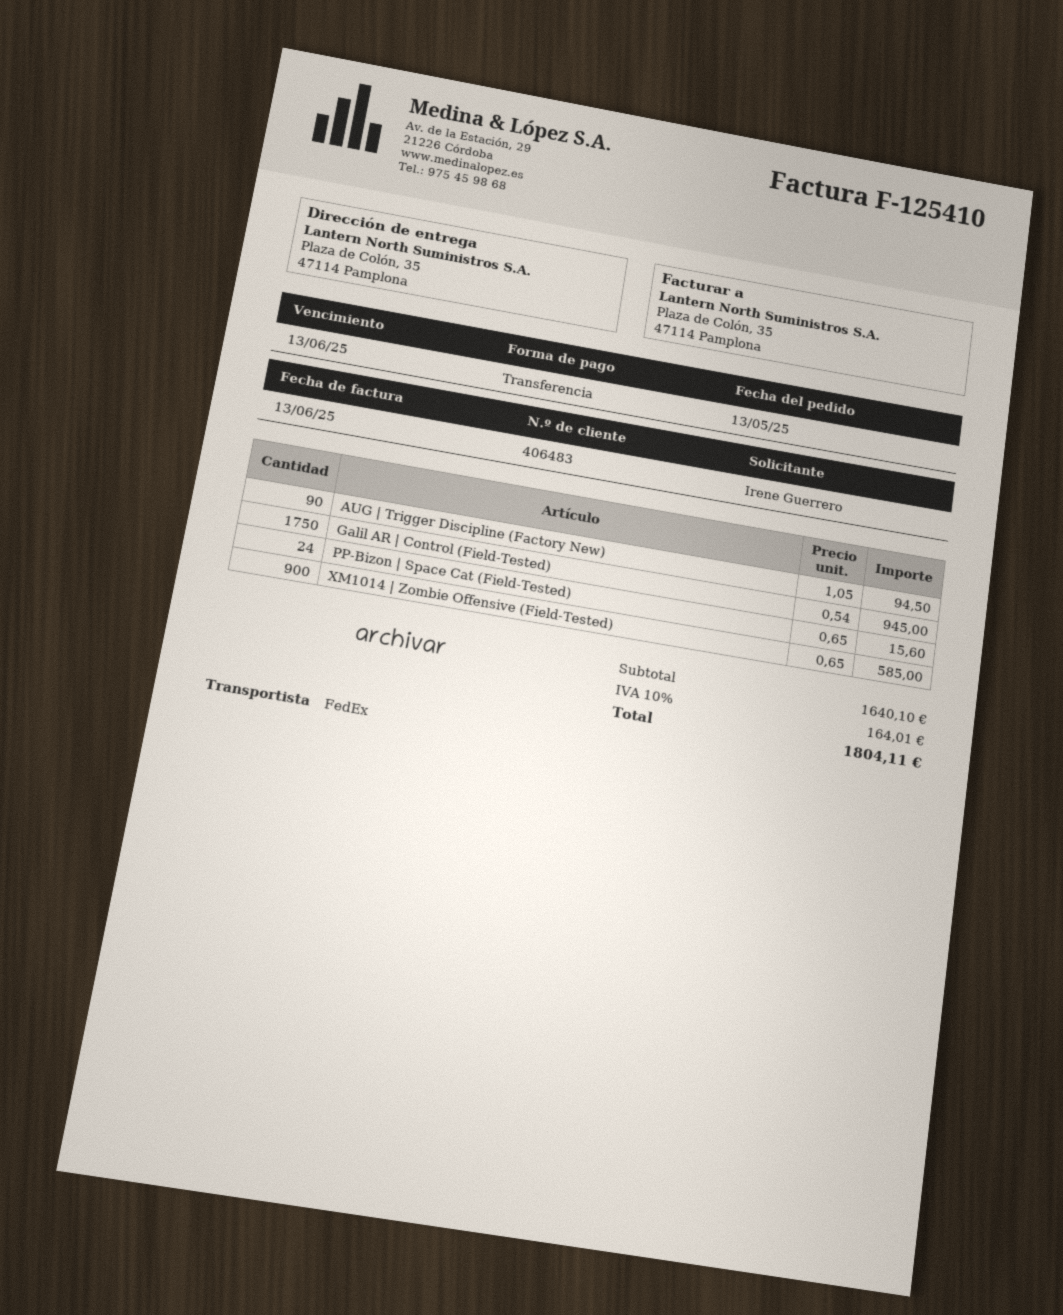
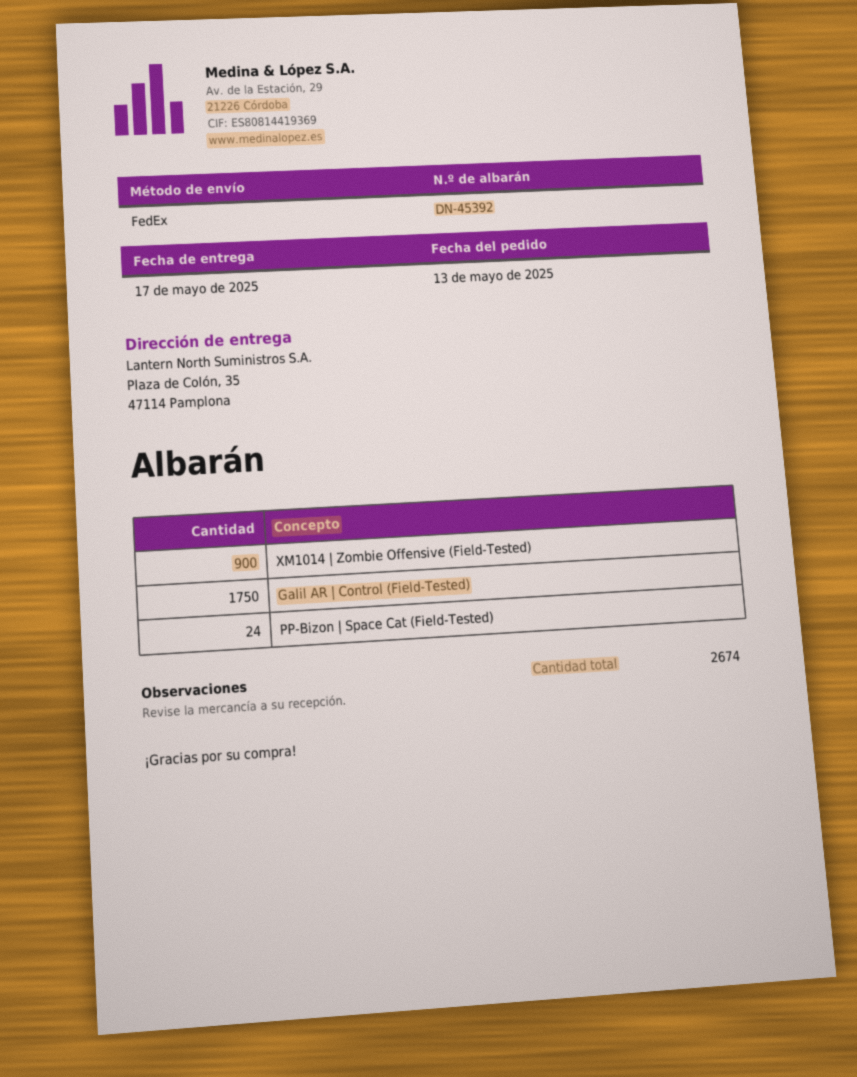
AUG | Trigger Discipline (Factory New): 90 -> none

